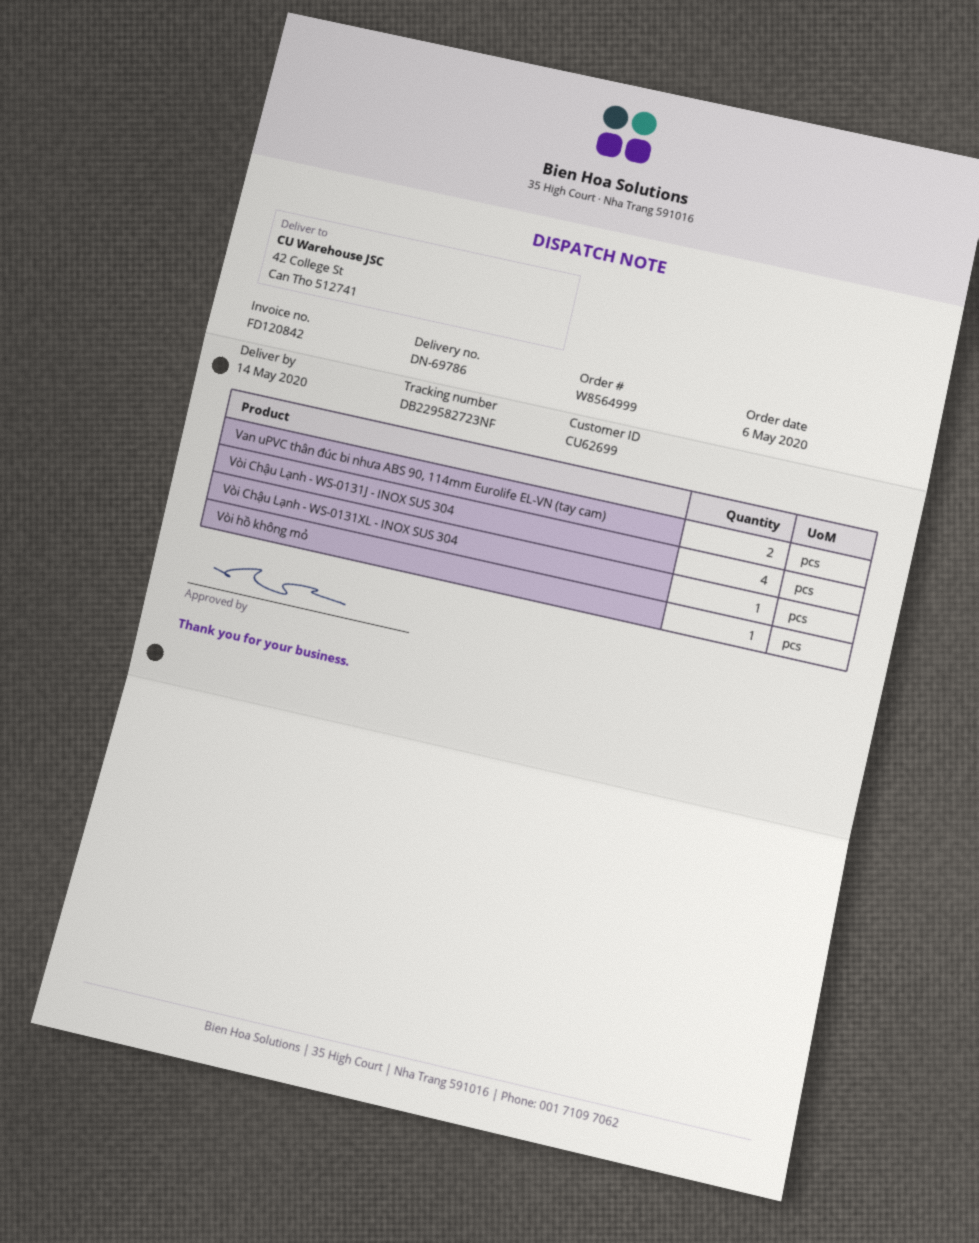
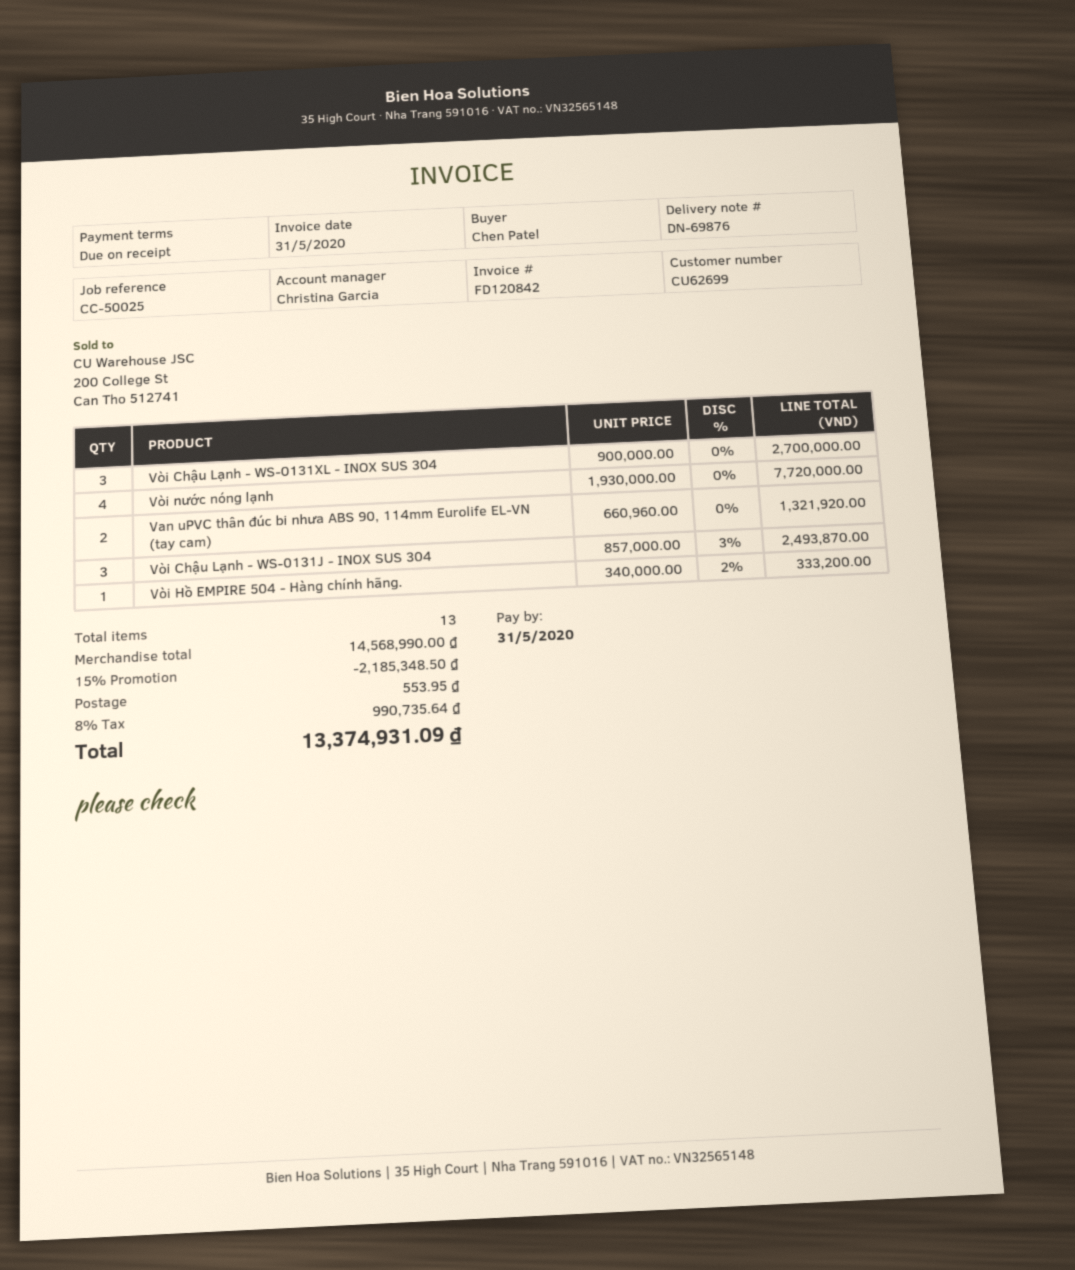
delivery note number: DN-69786 -> DN-69876
Vòi Chậu Lạnh - WS-0131J - INOX SUS 304: 4 -> 3
Vòi Chậu Lạnh - WS-0131XL - INOX SUS 304: 1 -> 3
Vòi hồ không mỏ: 1 -> none
Vòi nước nóng lạnh: none -> 4
Vòi Hồ EMPIRE 504 - Hàng chính hãng.: none -> 1

